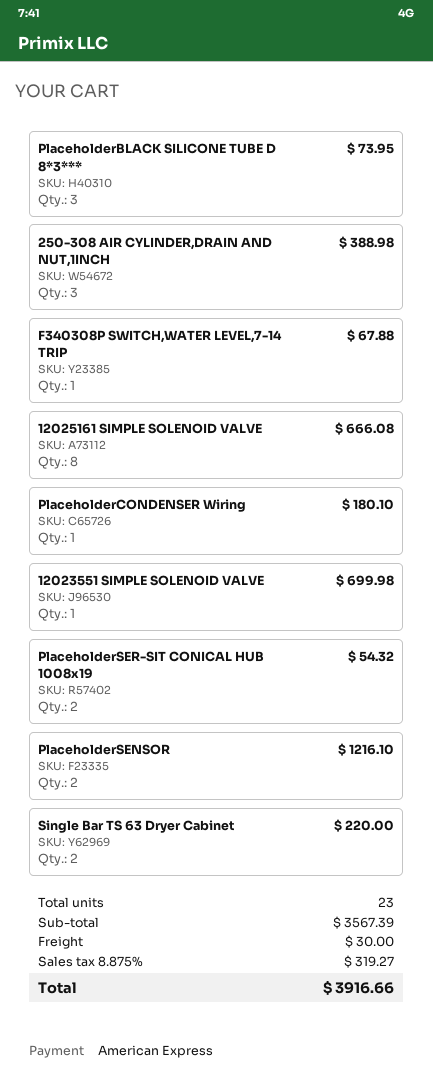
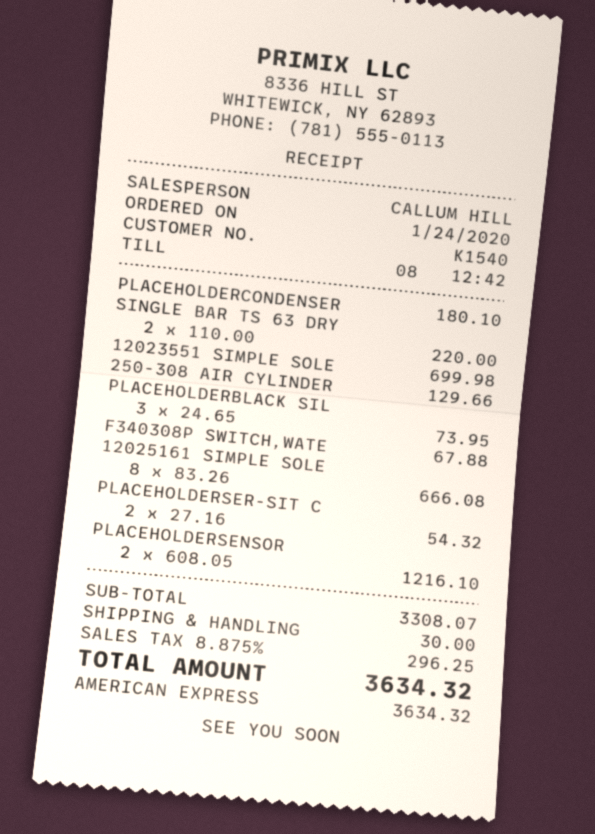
250-308 AIR CYLINDER,DRAIN AND NUT,1INCH: 3 for 388.98 -> 1 for 129.66
subtotal: 3567.39 -> 3308.07
tax: 8.875% = 319.27 -> 8.875% = 296.25
total: 3916.66 -> 3634.32

